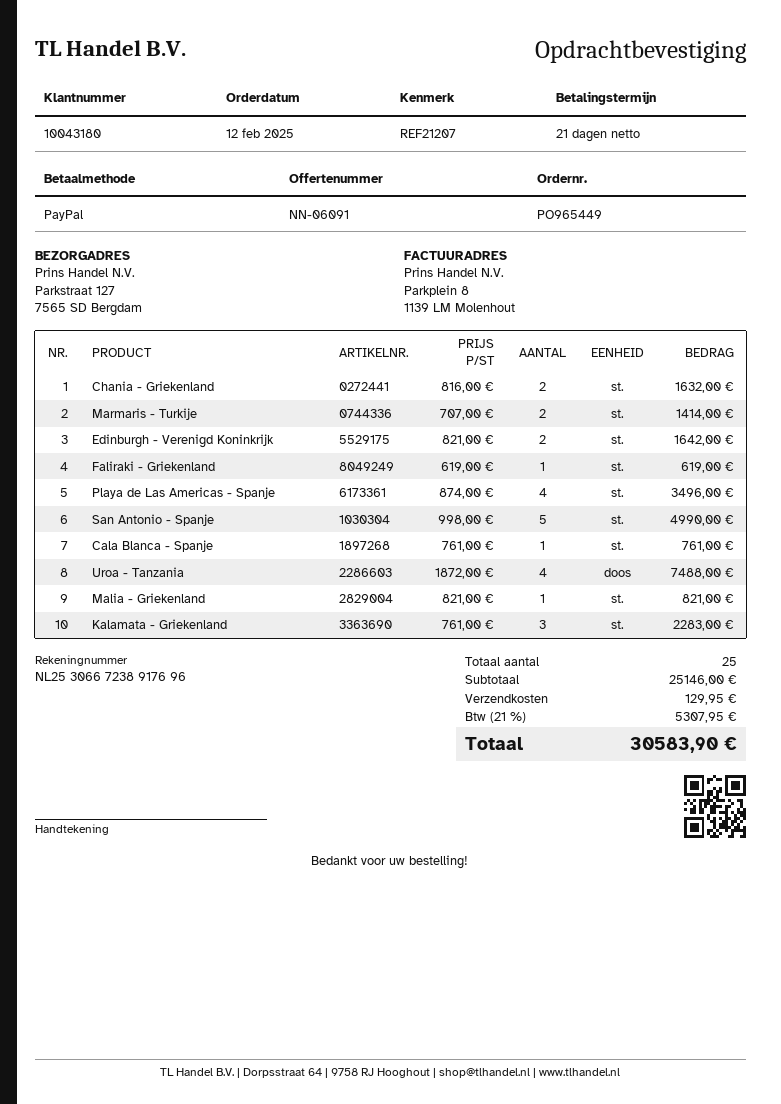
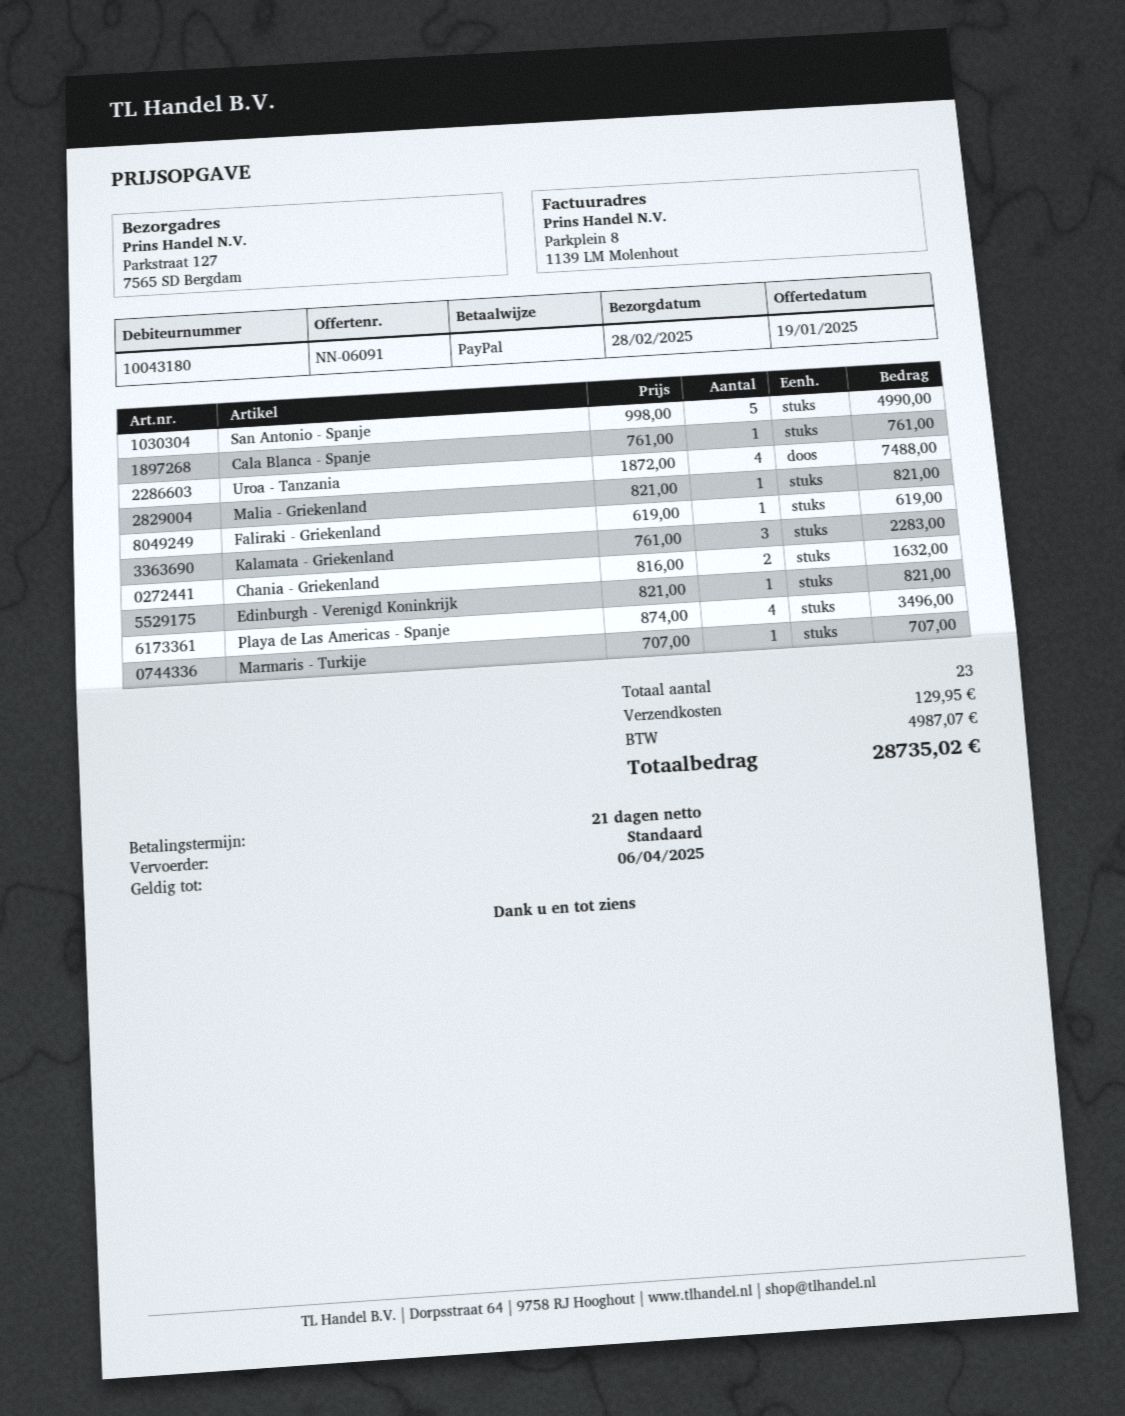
Marmaris - Turkije: 2 x 707.00 = 1414.00 -> 1 x 707.00 = 707.00
Edinburgh - Verenigd Koninkrijk: 2 x 821.00 = 1642.00 -> 1 x 821.00 = 821.00
total quantity: 25 -> 23
tax: 5307.95 -> 4987.07
total: 30583.90 -> 28735.02

